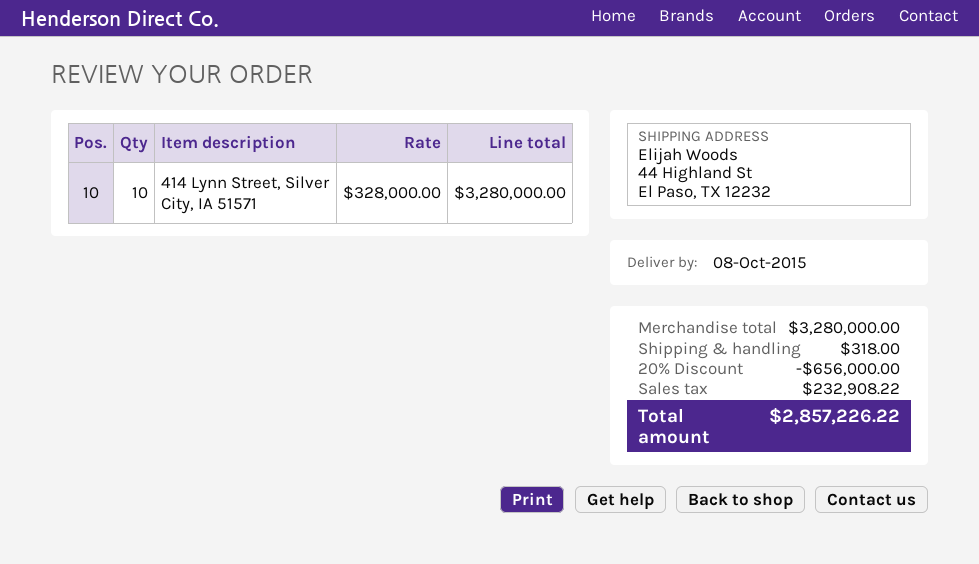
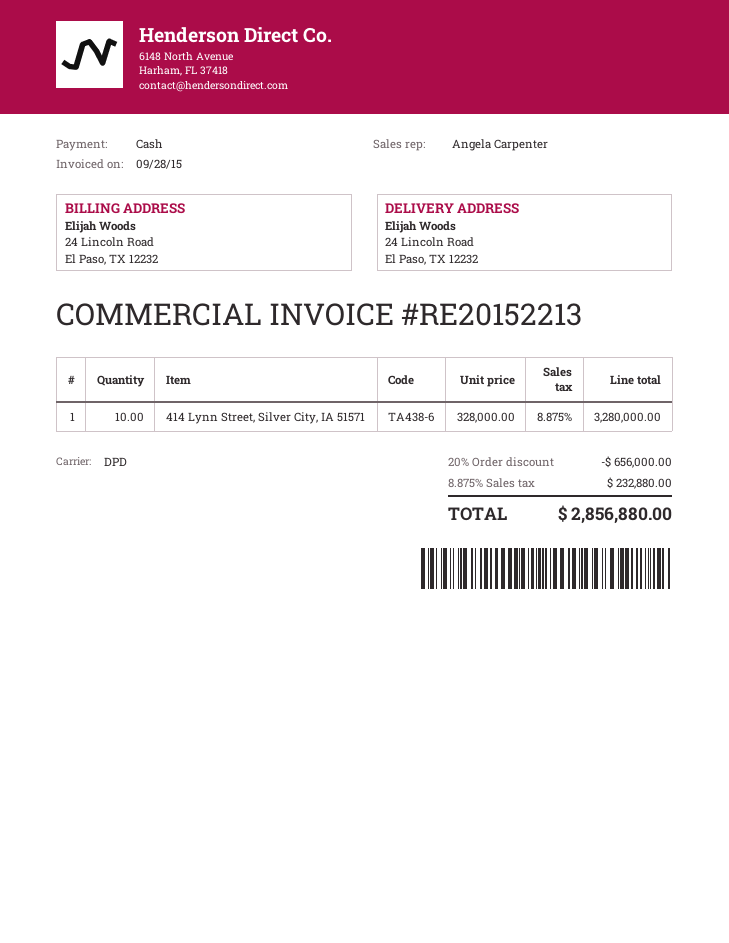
ship to: 44 Highland St, El Paso, TX 12232 -> 24 Lincoln Road, El Paso, TX 12232
shipping: 318.00 -> none
tax: 232908.22 -> 232880.00
total: 2857226.22 -> 2856880.00

